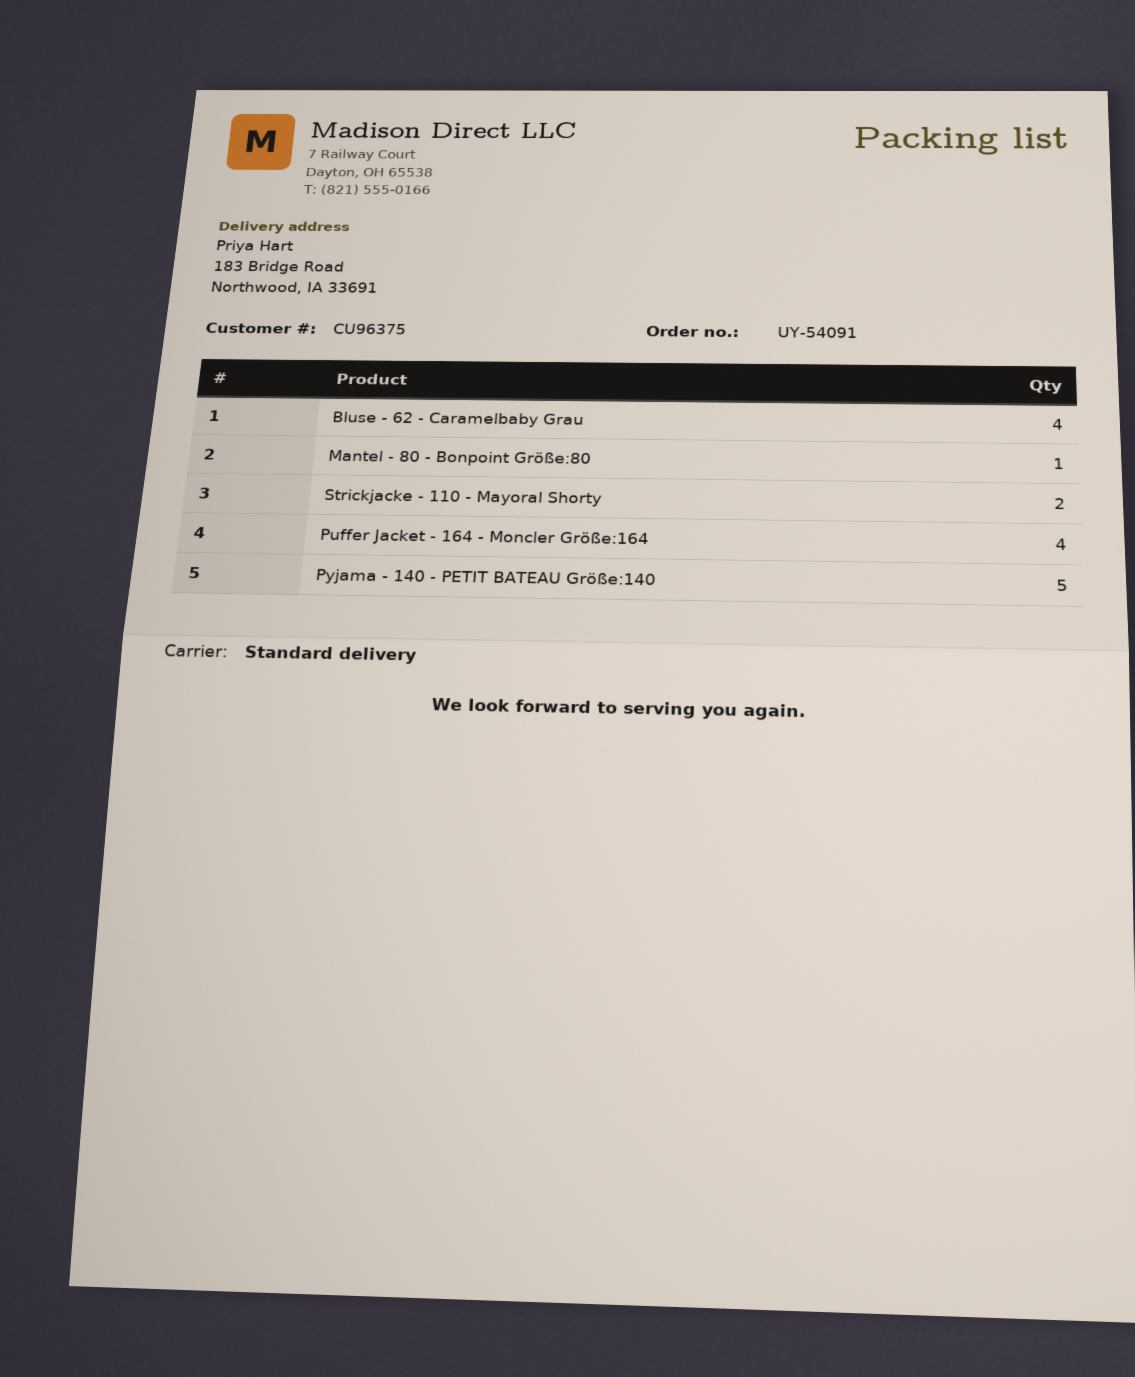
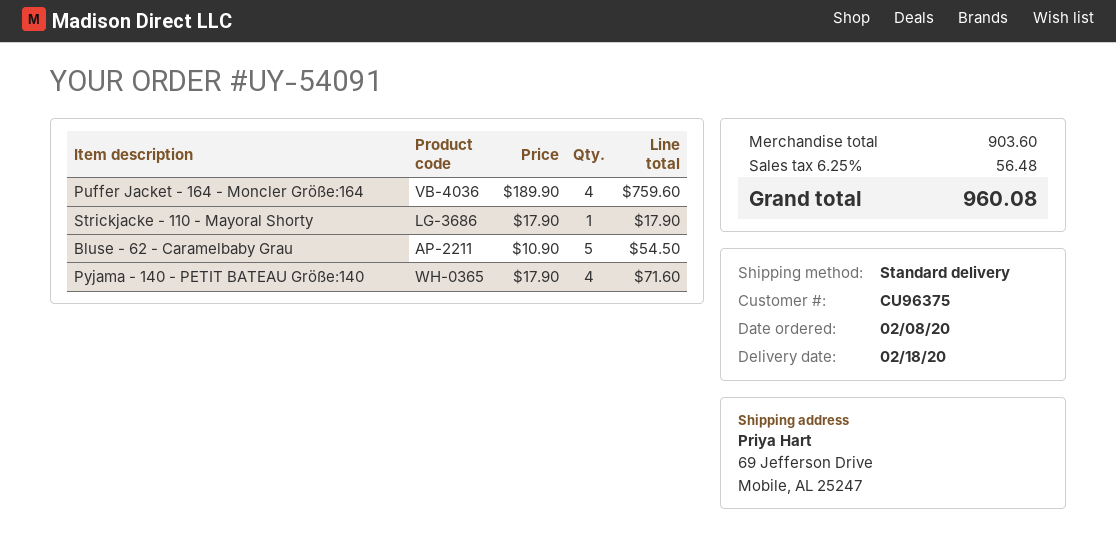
ship to: 183 Bridge Road, Northwood, IA 33691 -> 69 Jefferson Drive, Mobile, AL 25247
Bluse - 62 - Caramelbaby Grau: 4 -> 5
Mantel - 80 - Bonpoint Größe:80: 1 -> none
Strickjacke - 110 - Mayoral Shorty: 2 -> 1
Pyjama - 140 - PETIT BATEAU Größe:140: 5 -> 4

